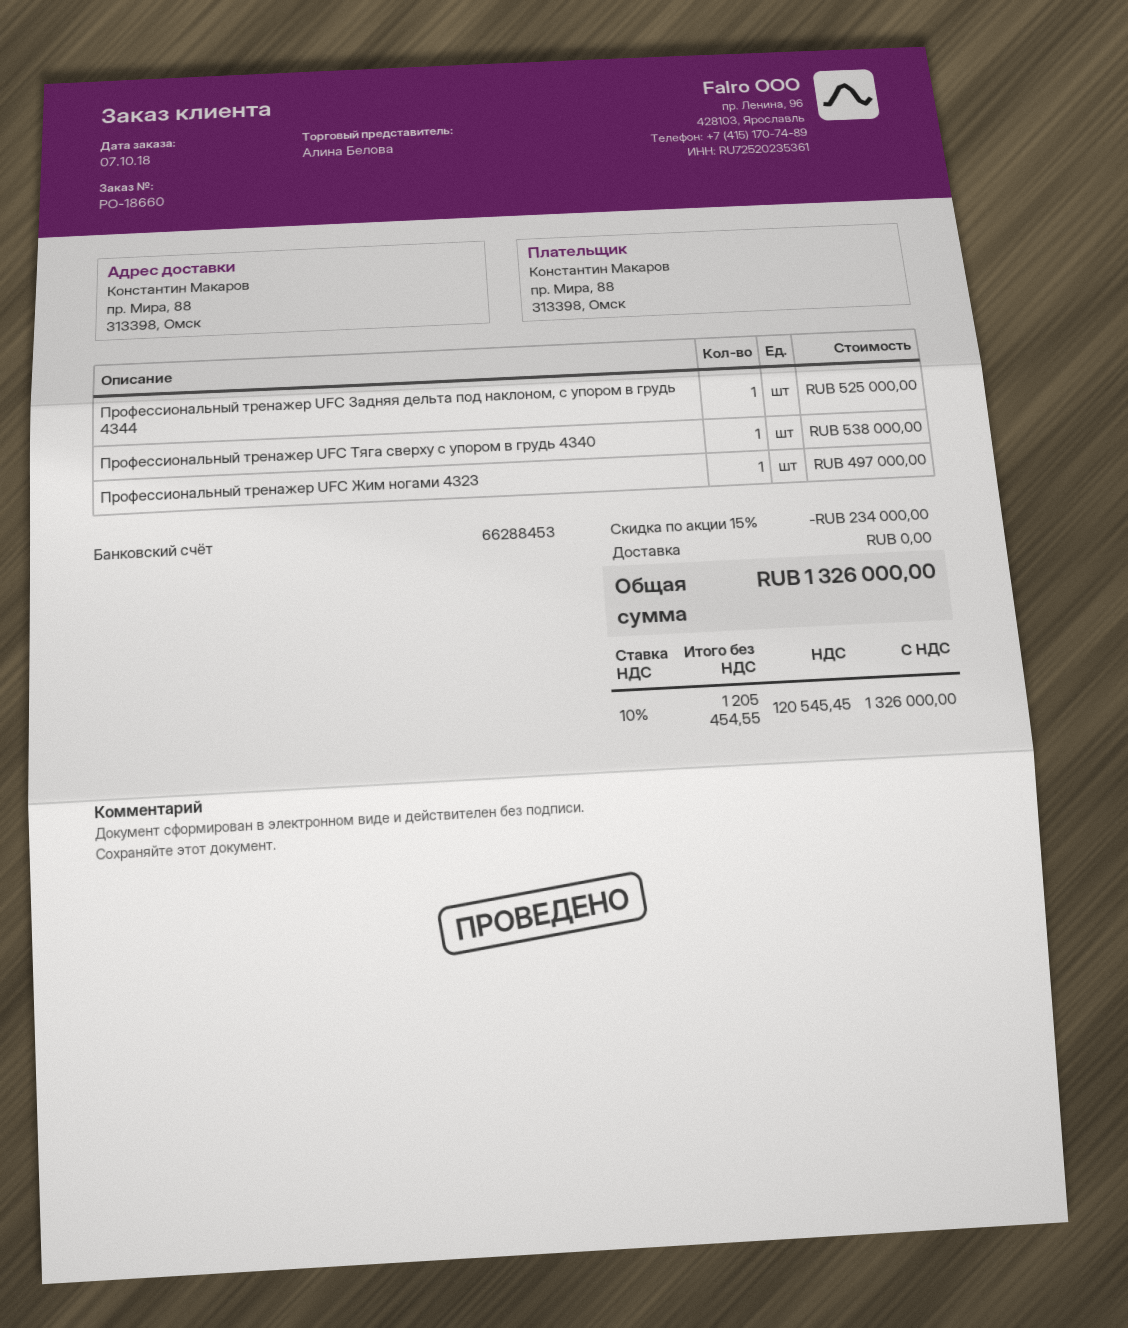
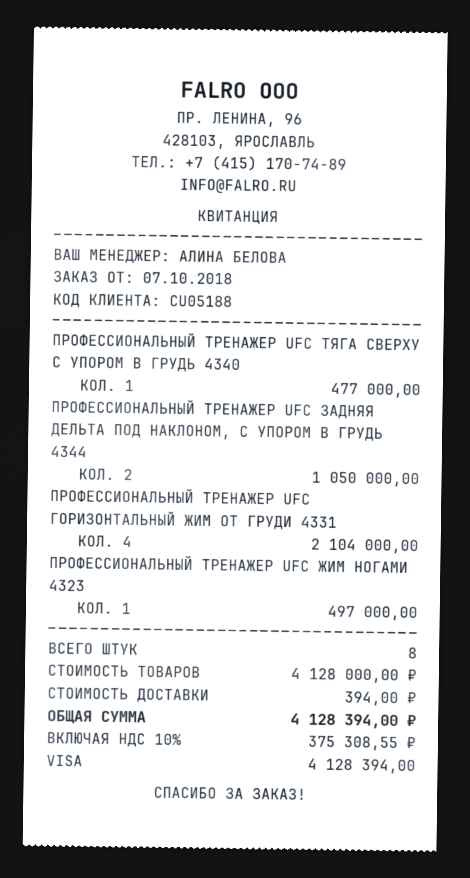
Профессиональный тренажер UFC Задняя дельта под наклоном, с упором в грудь 4344: 1 for 525000.00 -> 2 for 1050000.00
Профессиональный тренажер UFC Тяга сверху с упором в грудь 4340: 1 for 538000.00 -> 1 for 477000.00
ПРОФЕССИОНАЛЬНЫЙ ТРЕНАЖЕР UFC ГОРИЗОНТАЛЬНЫЙ ЖИМ ОТ ГРУДИ 4331: none -> 4 for 2104000.00
discount: 15% = 234000.00 -> none
shipping: 0.00 -> 394.00
tax: 10% = 120545.45 -> 10% = 375308.55
total: 1326000.00 -> 4128394.00

